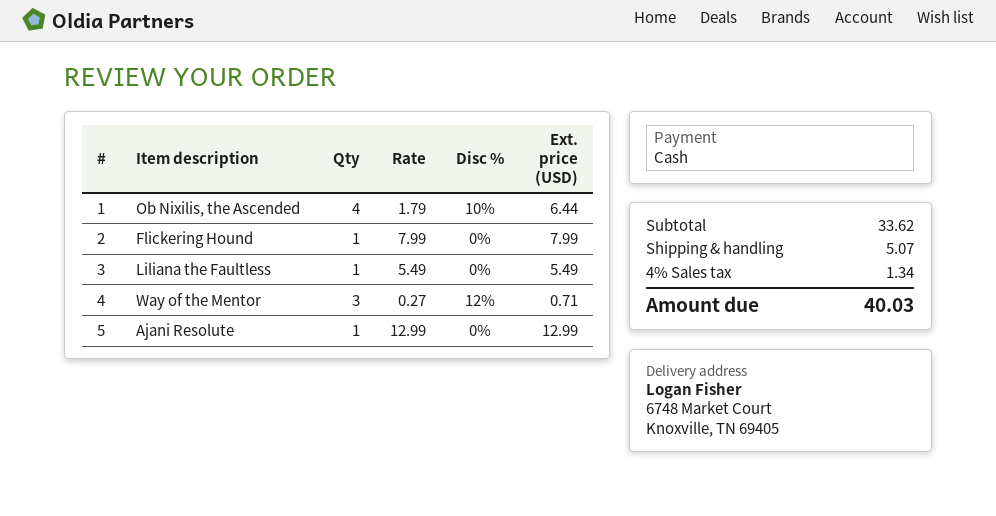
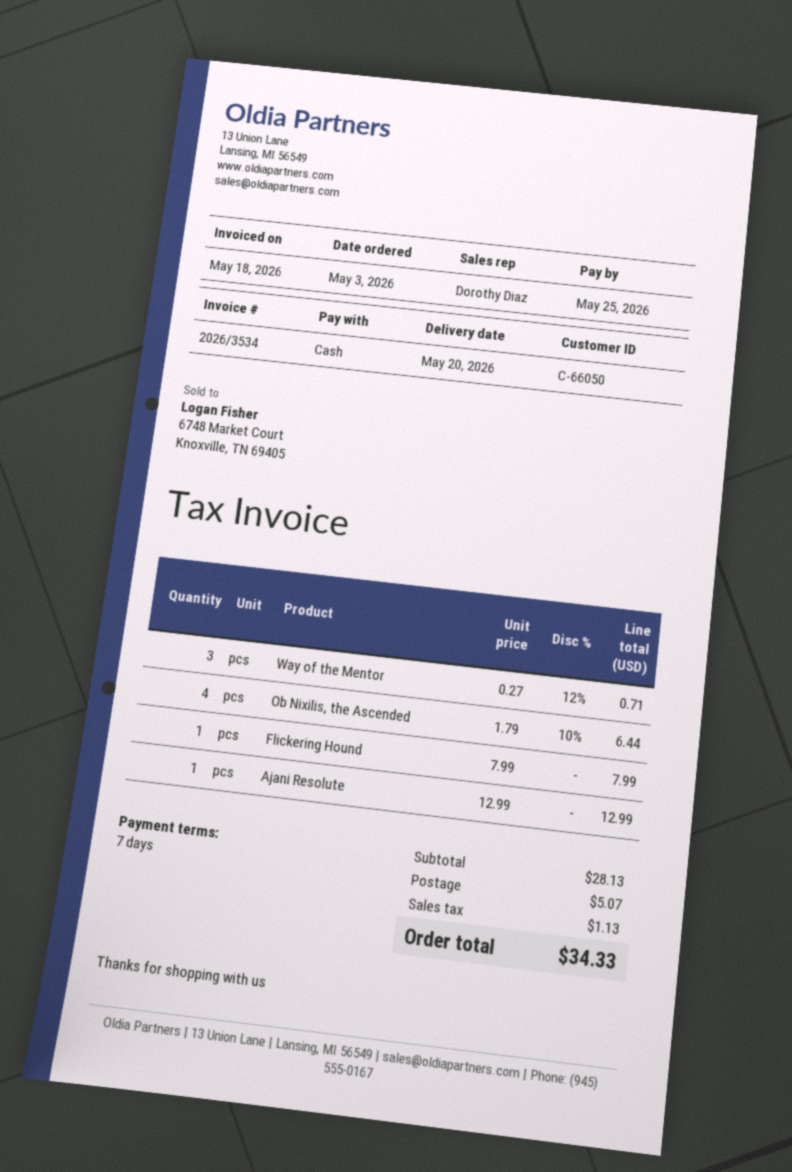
Liliana the Faultless: 1 x 5.49 = 5.49 -> none
subtotal: 33.62 -> 28.13
tax: 1.34 -> 1.13
total: 40.03 -> 34.33

